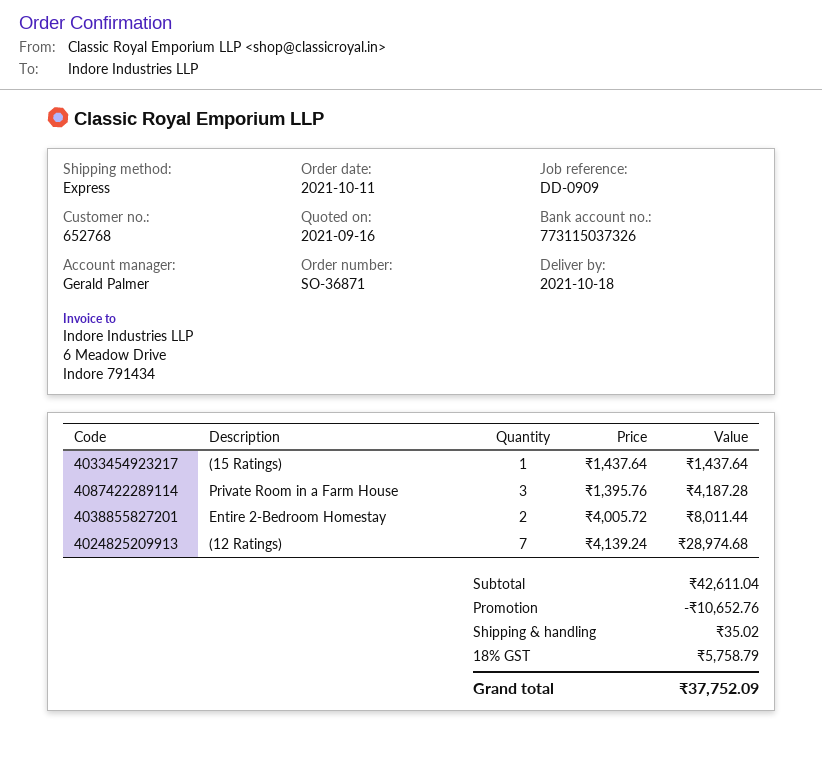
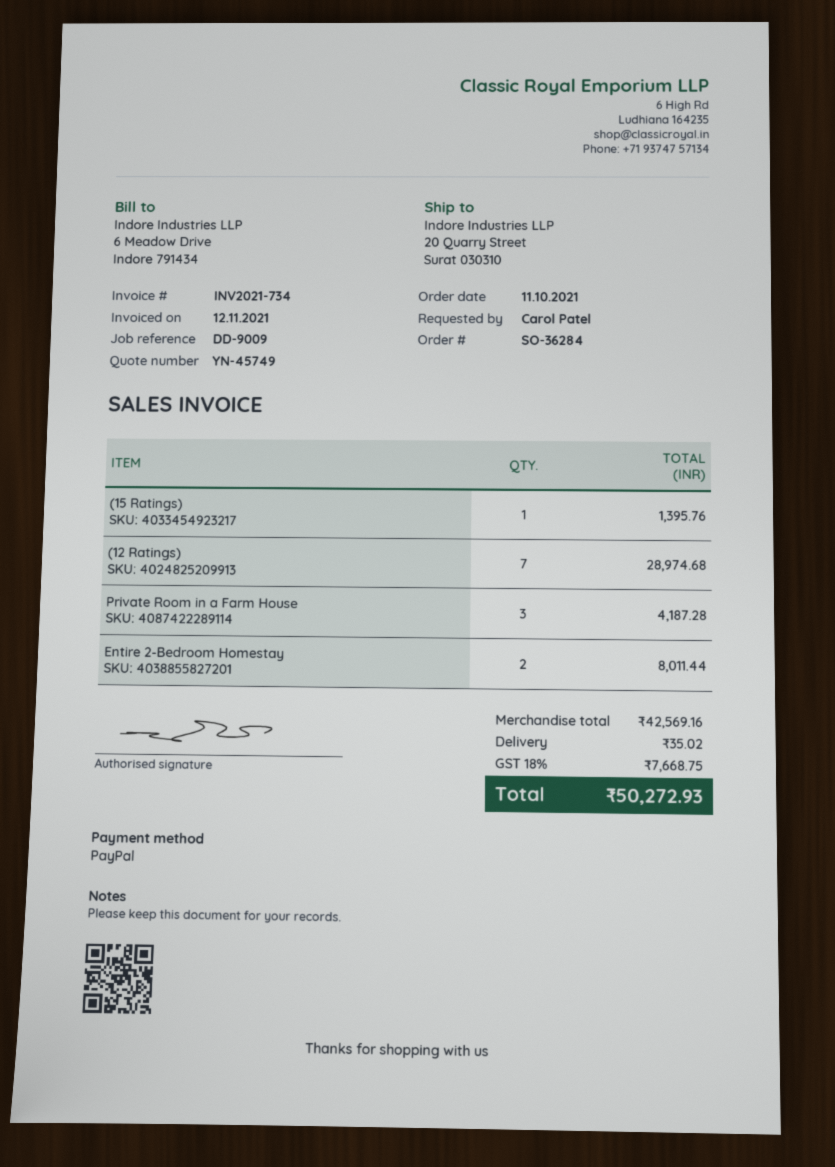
order number: SO-36871 -> SO-36284
reference: DD-0909 -> DD-9009
(15 Ratings): 1 for 1437.64 -> 1 for 1395.76
subtotal: 42611.04 -> 42569.16
discount: 10652.76 -> none
tax: 18% = 5758.79 -> 18% = 7668.75
total: 37752.09 -> 50272.93

